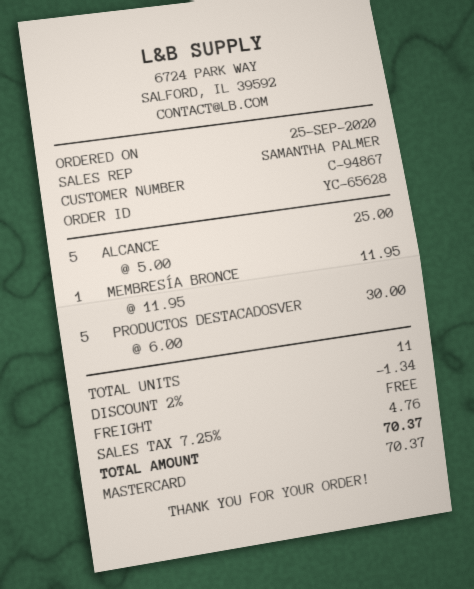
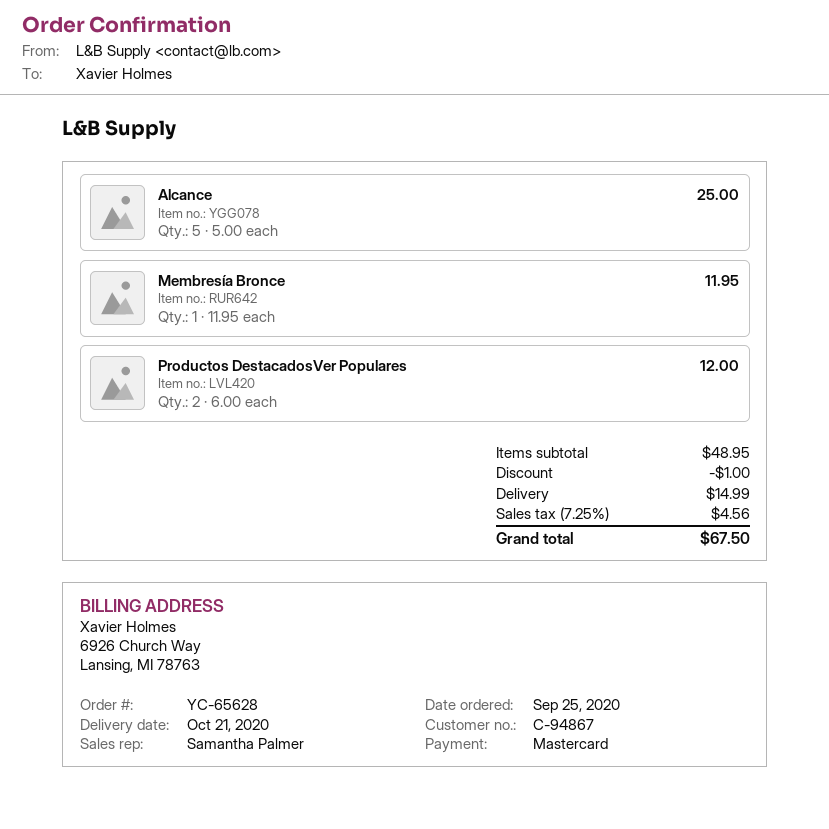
PRODUCTOS DESTACADOSVER: 5 x 6.00 = 30.00 -> 2 x 6.00 = 12.00
discount: 1.34 -> 1.00
shipping: 0.00 -> 14.99
tax: 7.25% = 4.76 -> 7.25% = 4.56
total: 70.37 -> 67.50

